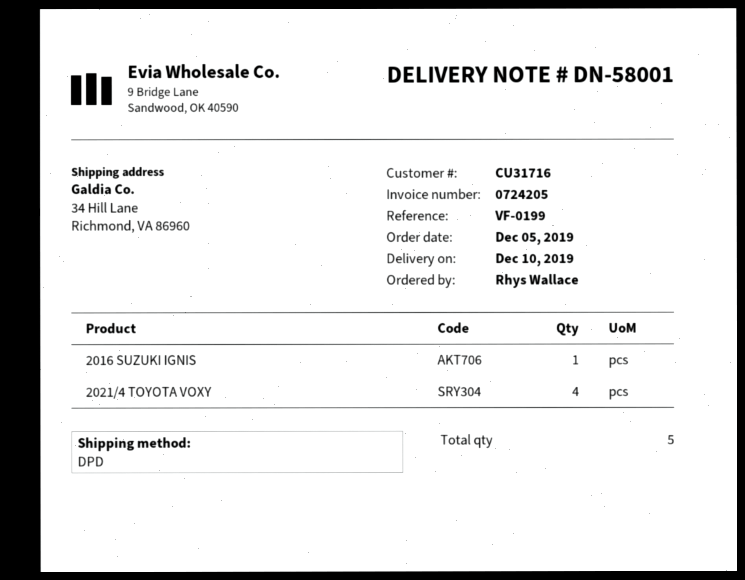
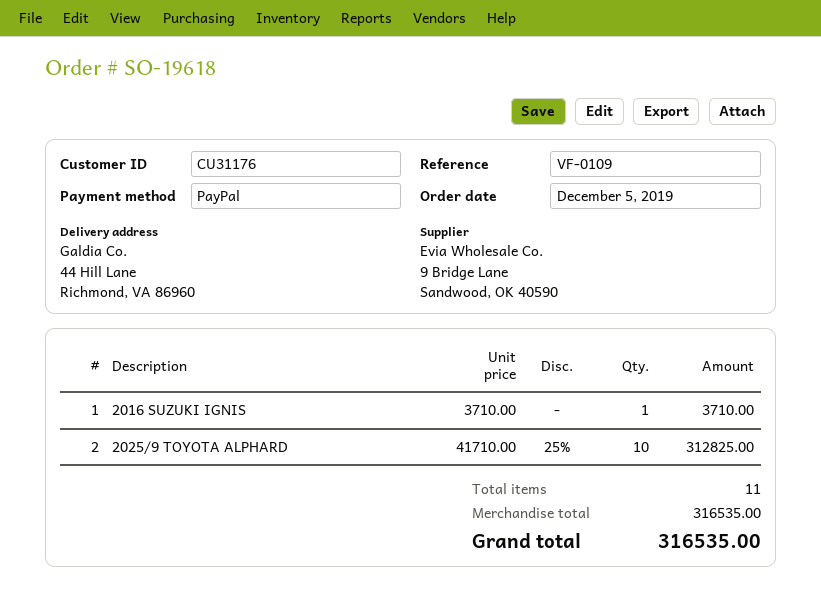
customer number: CU31716 -> CU31176
reference: VF-0199 -> VF-0109
ship to: 34 Hill Lane, Richmond, VA 86960 -> 44 Hill Lane, Richmond, VA 86960
2021/4 TOYOTA VOXY: 4 -> none
2025/9 TOYOTA ALPHARD: none -> 10
total quantity: 5 -> 11

